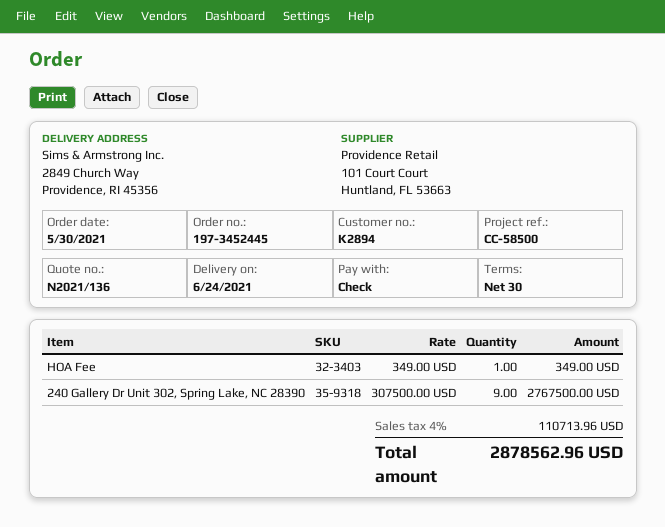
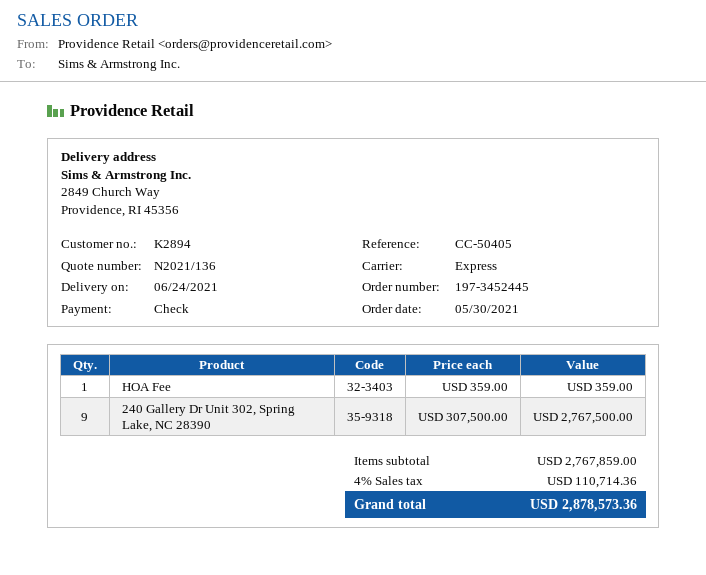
reference: CC-58500 -> CC-50405
HOA Fee: 1 x 349.00 = 349.00 -> 1 x 359.00 = 359.00
tax: 4% = 110713.96 -> 4% = 110714.36
total: 2878562.96 -> 2878573.36

